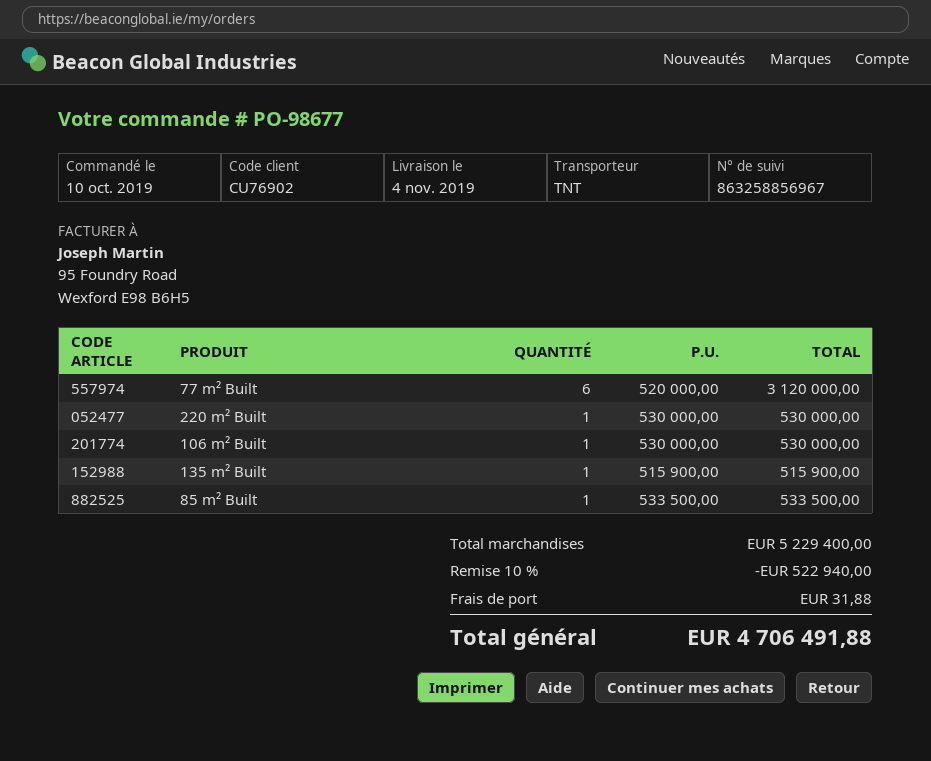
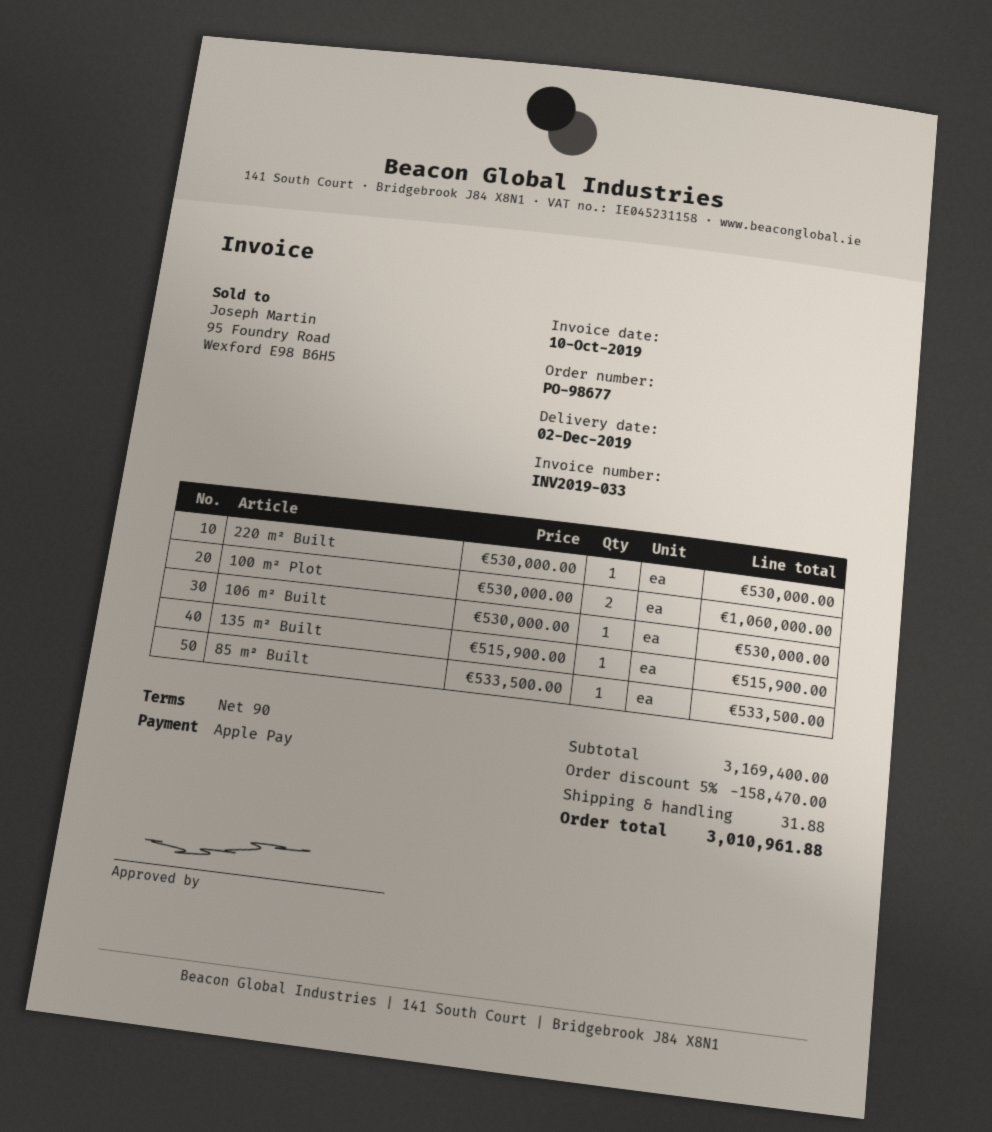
delivery date: 2019-11-04 -> 2019-12-02
77 m² Built: 6 x 520000.00 = 3120000.00 -> none
100 m² Plot: none -> 2 x 530000.00 = 1060000.00
subtotal: 5229400.00 -> 3169400.00
discount: 10% = 522940.00 -> 5% = 158470.00
total: 4706491.88 -> 3010961.88

